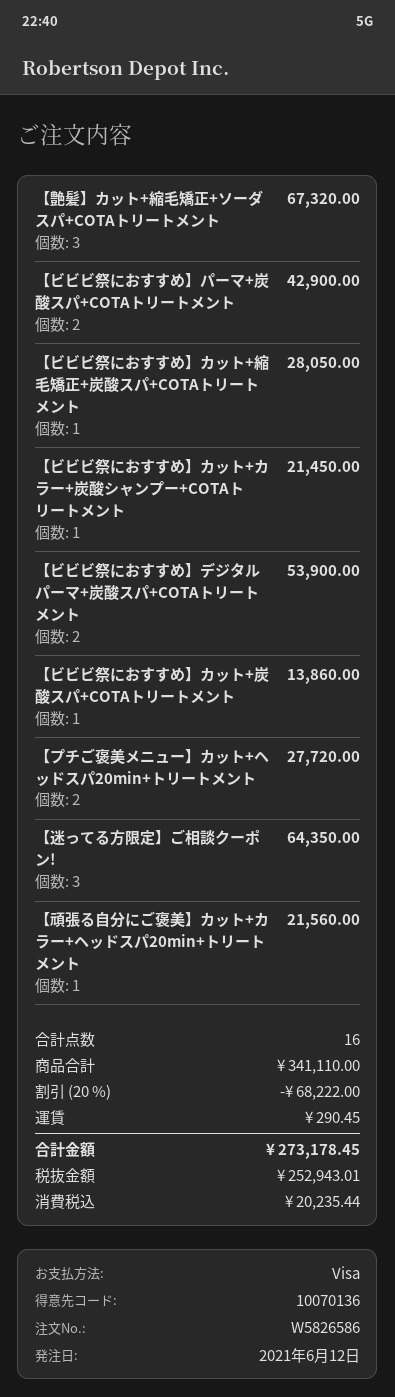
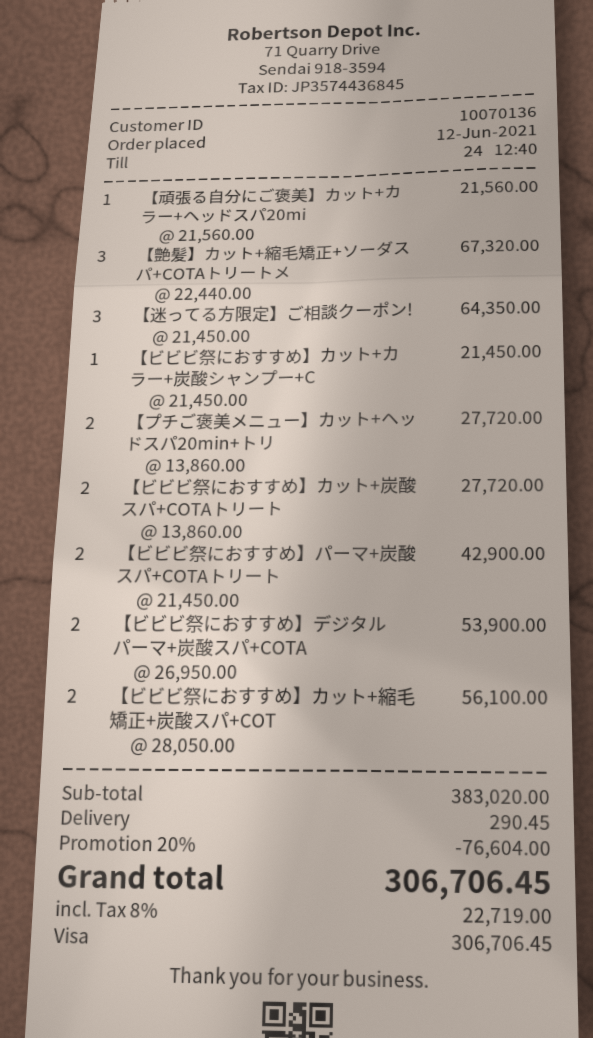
【ビビビ祭におすすめ】カット+縮毛矯正+炭酸スパ+COTAトリートメント: 1 for 28050.00 -> 2 for 56100.00
【ビビビ祭におすすめ】カット+炭酸スパ+COTAトリートメント: 1 for 13860.00 -> 2 for 27720.00
subtotal: 341110.00 -> 383020.00
discount: 20% = 68222.00 -> 20% = 76604.00
tax: 20235.44 -> 22719.00
total: 273178.45 -> 306706.45

